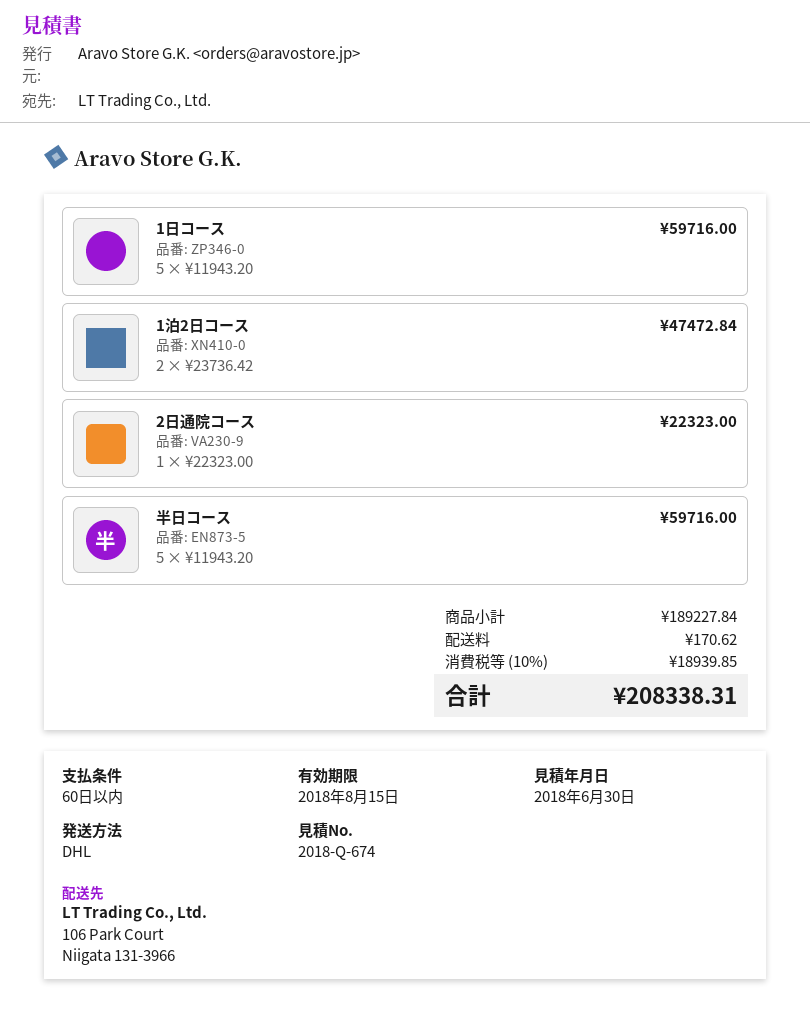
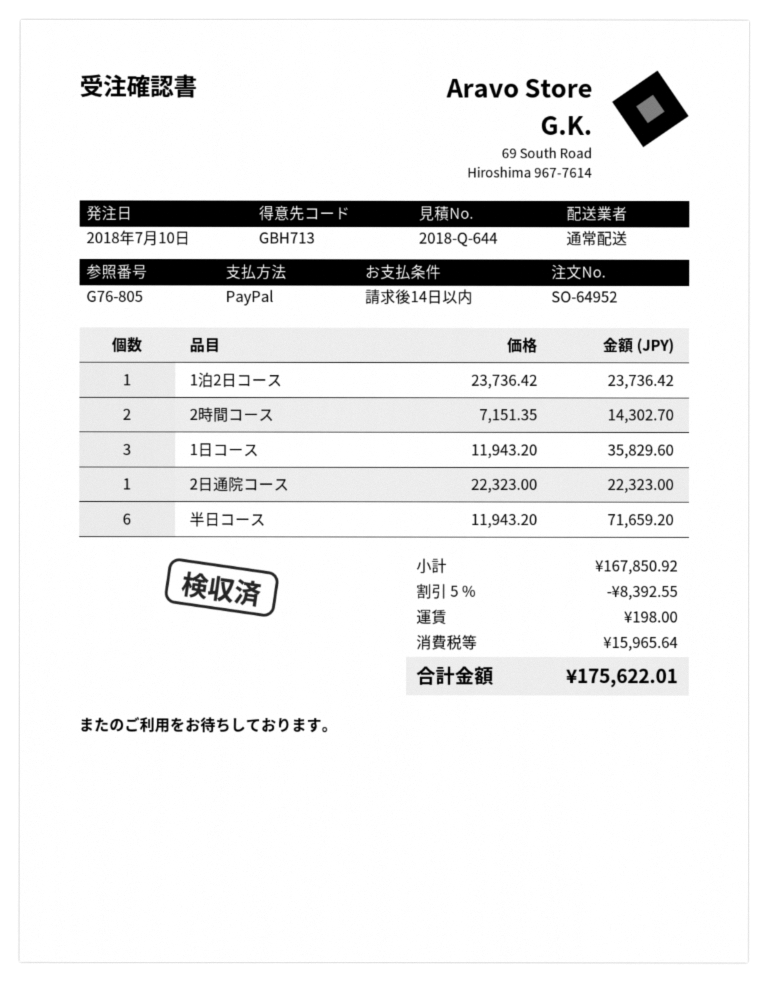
quote number: 2018-Q-674 -> 2018-Q-644
payment terms: 60 days -> 14 days
shipping method: DHL -> standard
1日コース: 5 x 11943.20 = 59716.00 -> 3 x 11943.20 = 35829.60
1泊2日コース: 2 x 23736.42 = 47472.84 -> 1 x 23736.42 = 23736.42
半日コース: 5 x 11943.20 = 59716.00 -> 6 x 11943.20 = 71659.20
2時間コース: none -> 2 x 7151.35 = 14302.70
subtotal: 189227.84 -> 167850.92
discount: none -> 5% = 8392.55
shipping: 170.62 -> 198.00
tax: 18939.85 -> 15965.64
total: 208338.31 -> 175622.01

